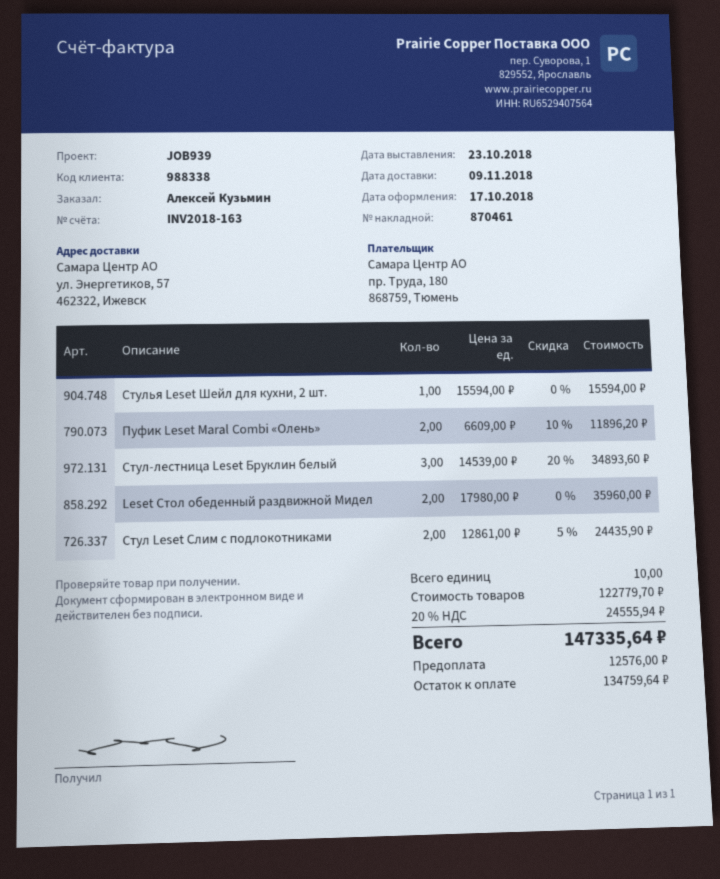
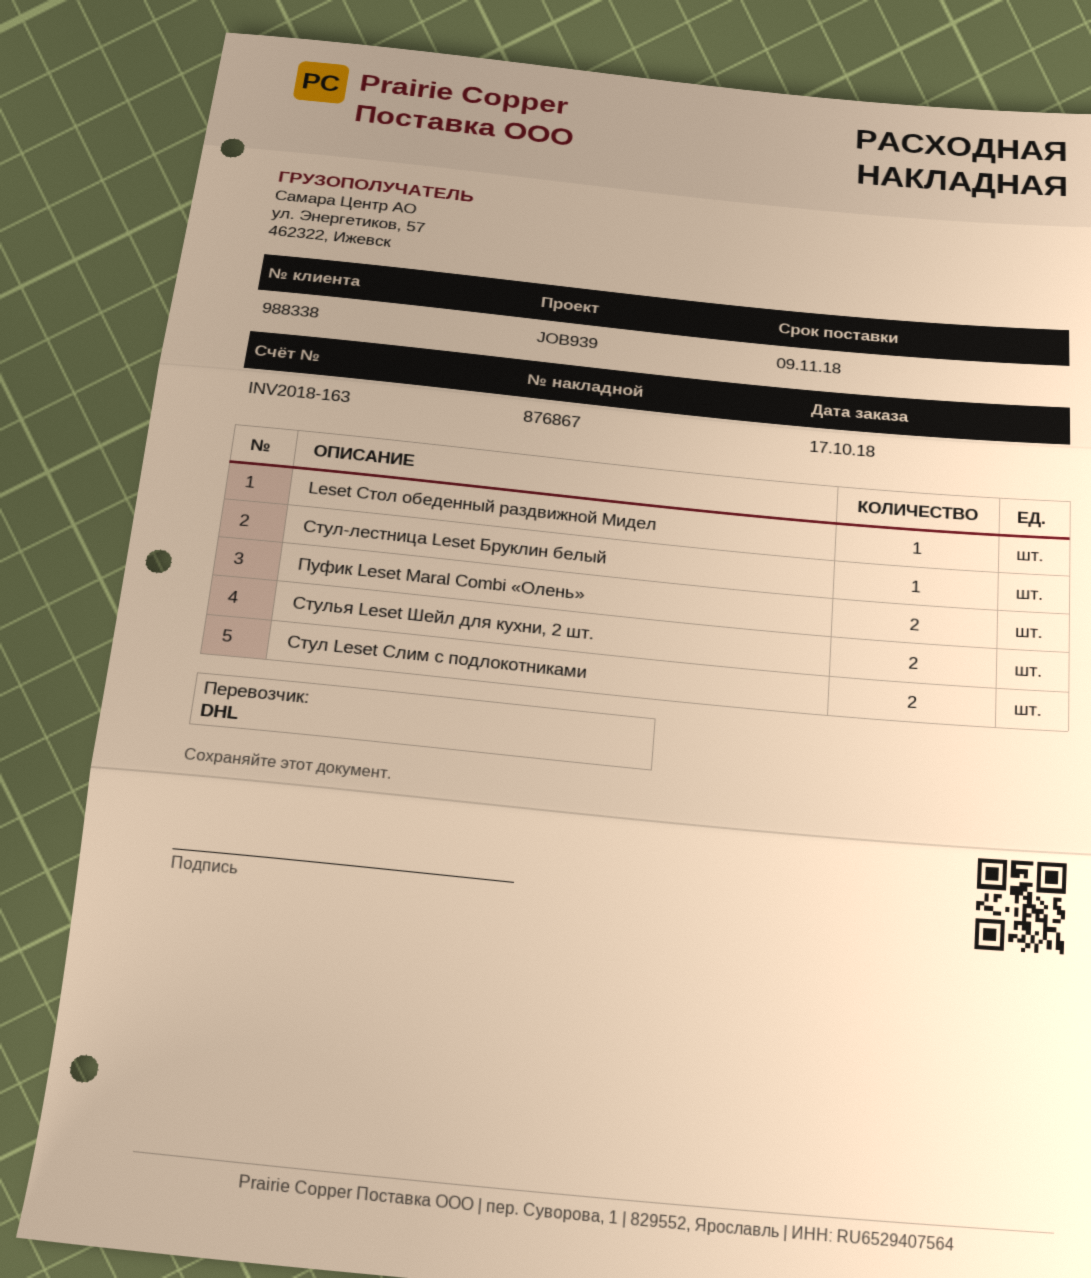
delivery note number: 870461 -> 876867
Стулья Leset Шейл для кухни, 2 шт.: 1 -> 2
Стул-лестница Leset Бруклин белый: 3 -> 1
Leset Стол обеденный раздвижной Мидел: 2 -> 1

